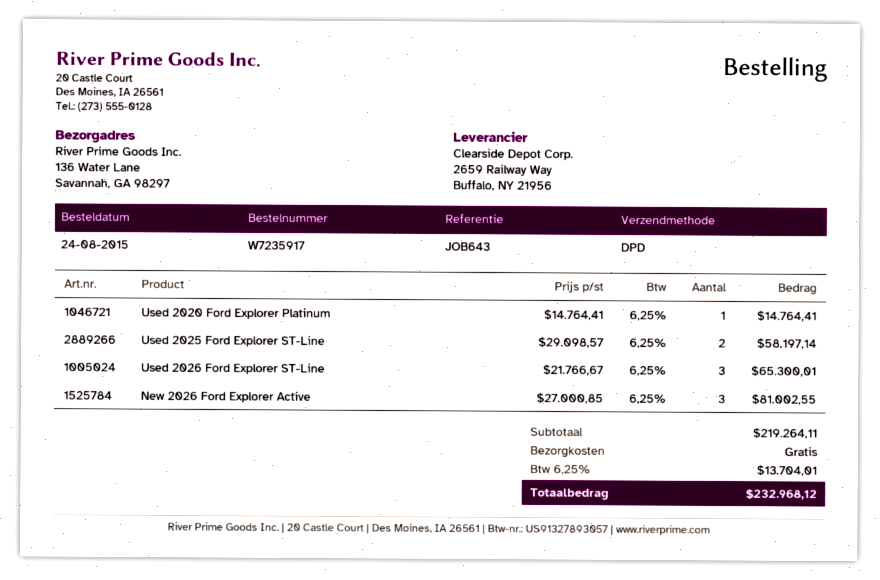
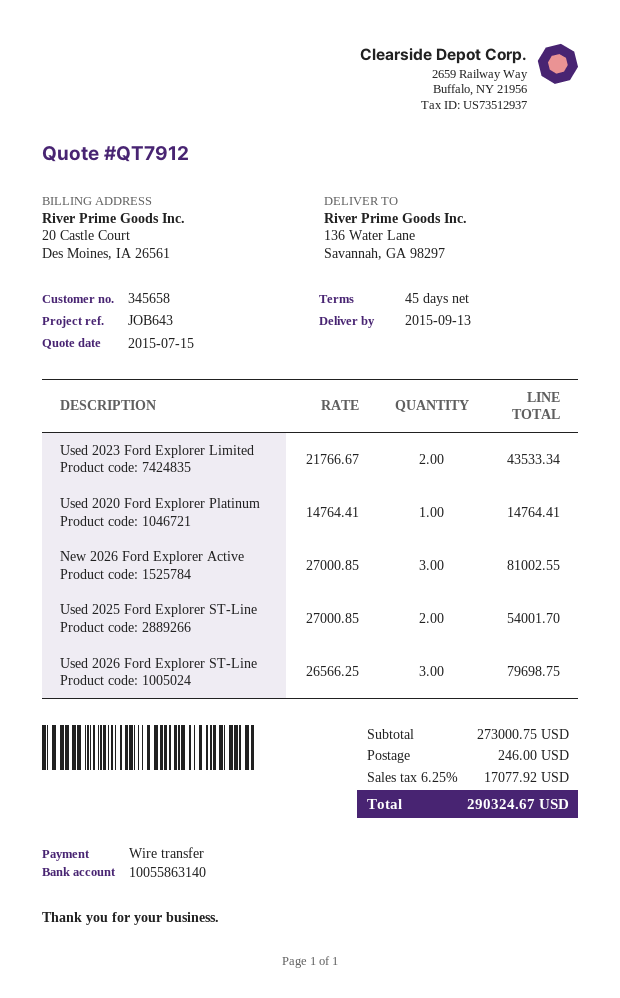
Used 2025 Ford Explorer ST-Line: 2 x 29098.57 = 58197.14 -> 2 x 27000.85 = 54001.70
Used 2026 Ford Explorer ST-Line: 3 x 21766.67 = 65300.01 -> 3 x 26566.25 = 79698.75
Used 2023 Ford Explorer Limited: none -> 2 x 21766.67 = 43533.34
subtotal: 219264.11 -> 273000.75
shipping: 0.00 -> 246.00
tax: 6.25% = 13704.01 -> 6.25% = 17077.92
total: 232968.12 -> 290324.67

